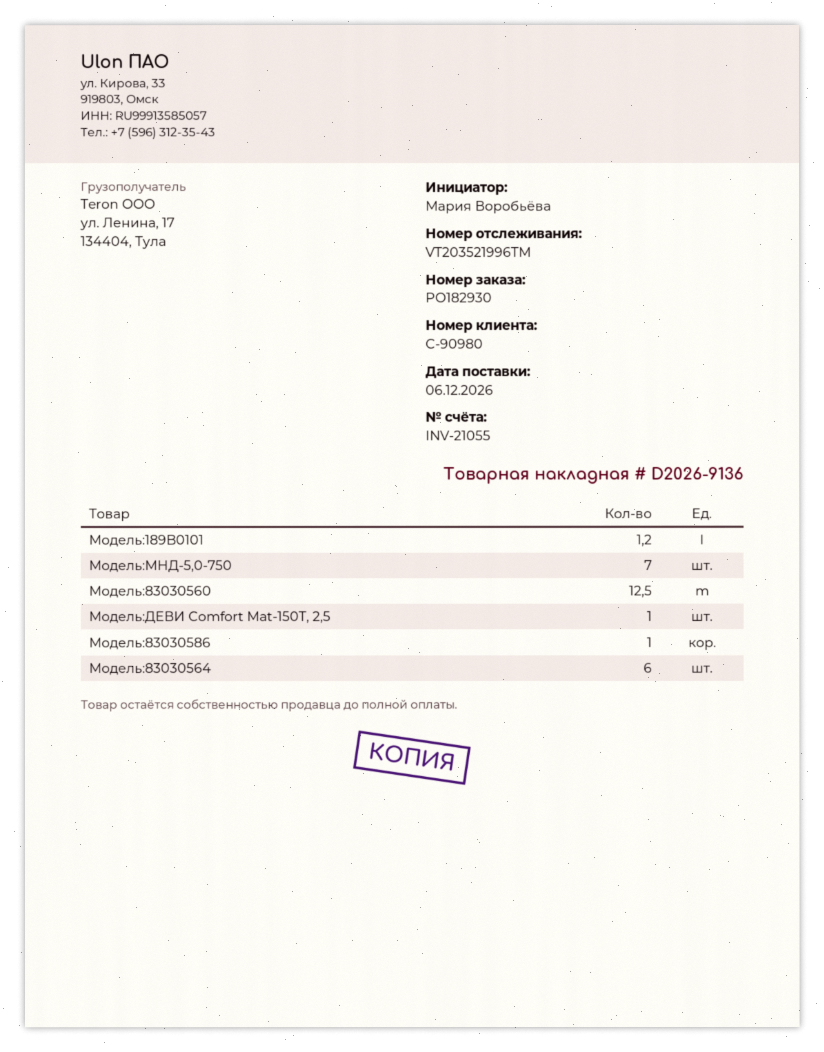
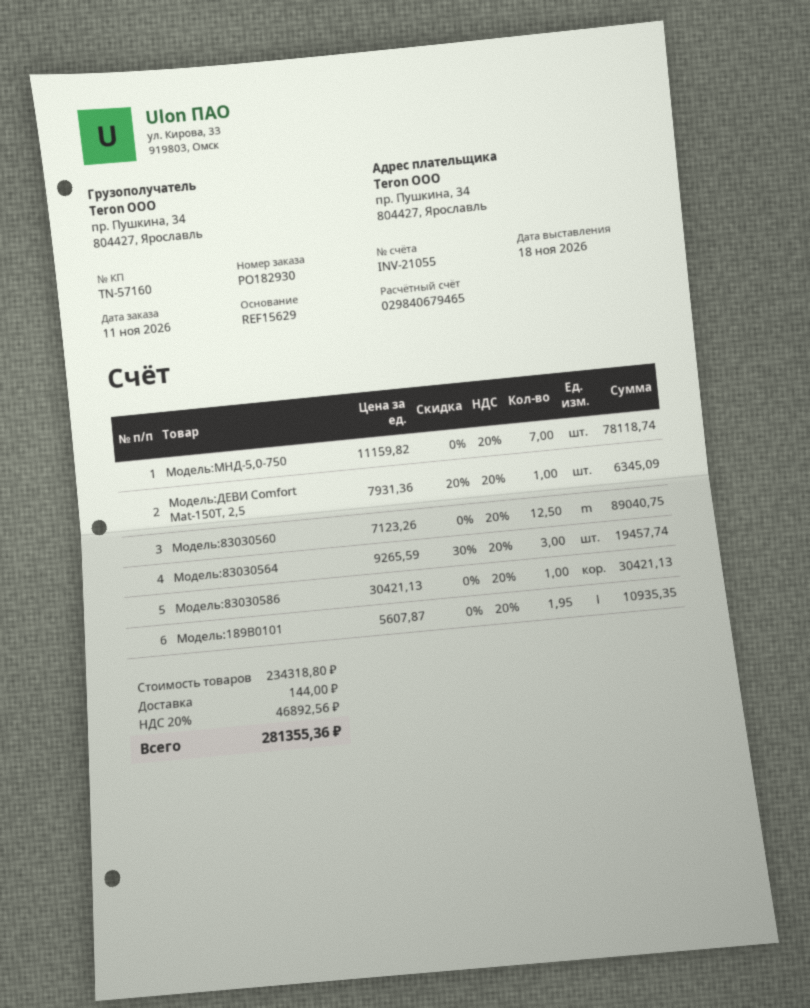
ship to: ул. Ленина, 17, 134404, Тула -> пр. Пушкина, 34, 804427, Ярославль
Модель:189B0101: 1.2 -> 1.95
Модель:83030564: 6 -> 3

